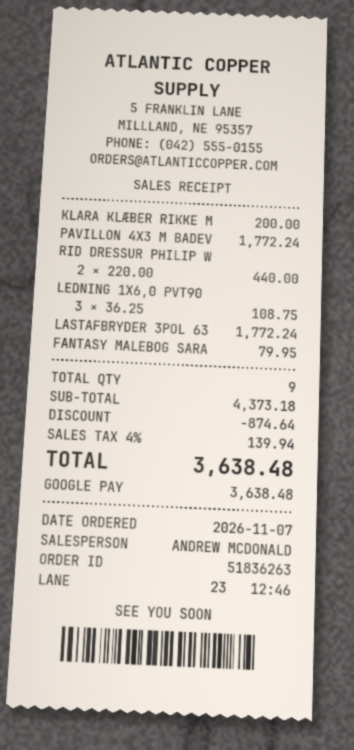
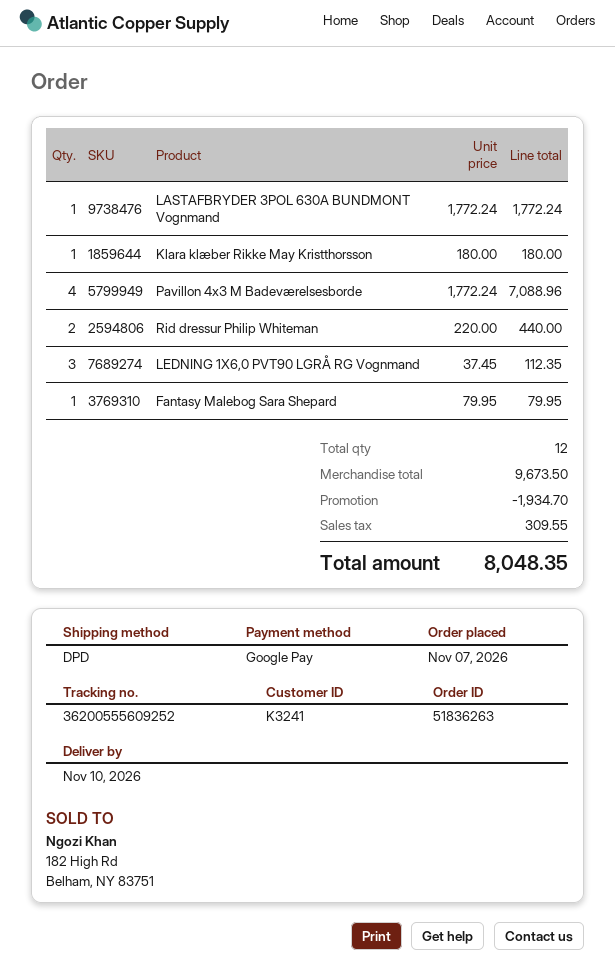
KLARA KLÆBER RIKKE M: 1 x 200.00 = 200.00 -> 1 x 180.00 = 180.00
PAVILLON 4X3 M BADEV: 1 x 1772.24 = 1772.24 -> 4 x 1772.24 = 7088.96
LEDNING 1X6,0 PVT90: 3 x 36.25 = 108.75 -> 3 x 37.45 = 112.35
total quantity: 9 -> 12
subtotal: 4373.18 -> 9673.50
discount: 874.64 -> 1934.70
tax: 139.94 -> 309.55
total: 3638.48 -> 8048.35

